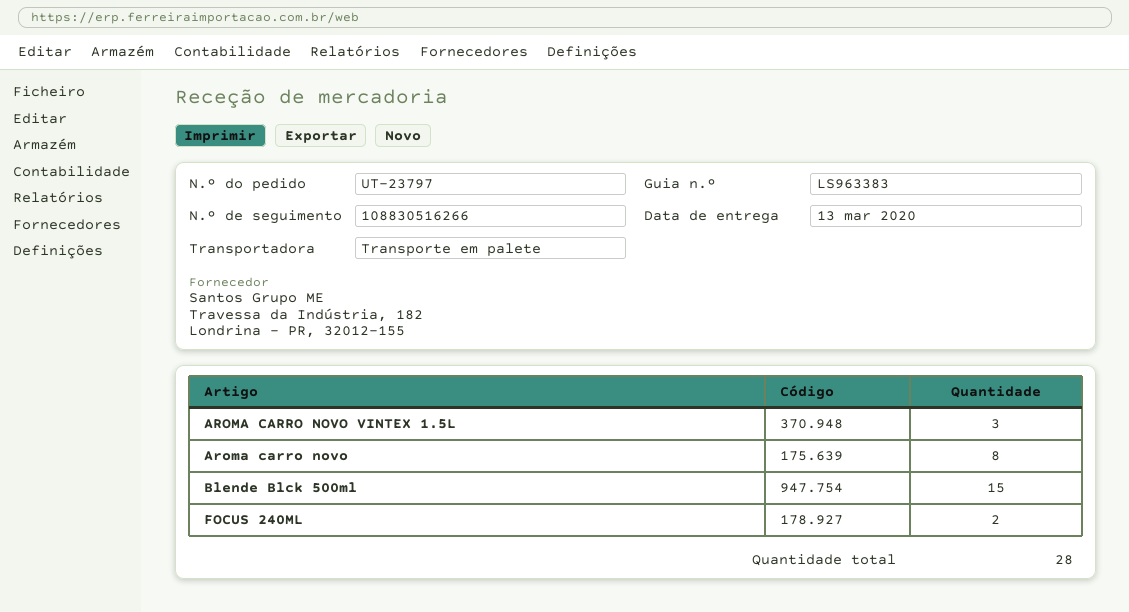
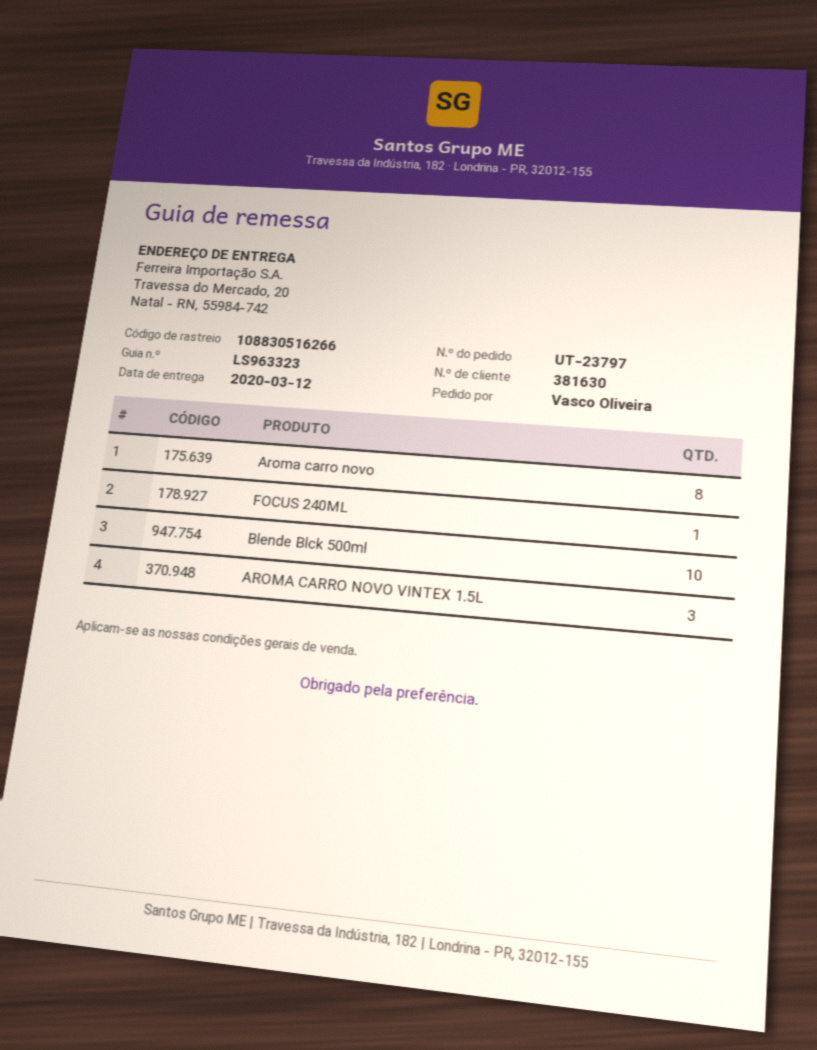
delivery note number: LS963383 -> LS963323
delivery date: 2020-03-13 -> 2020-03-12
Blende Blck 500ml: 15 -> 10
FOCUS 240ML: 2 -> 1

